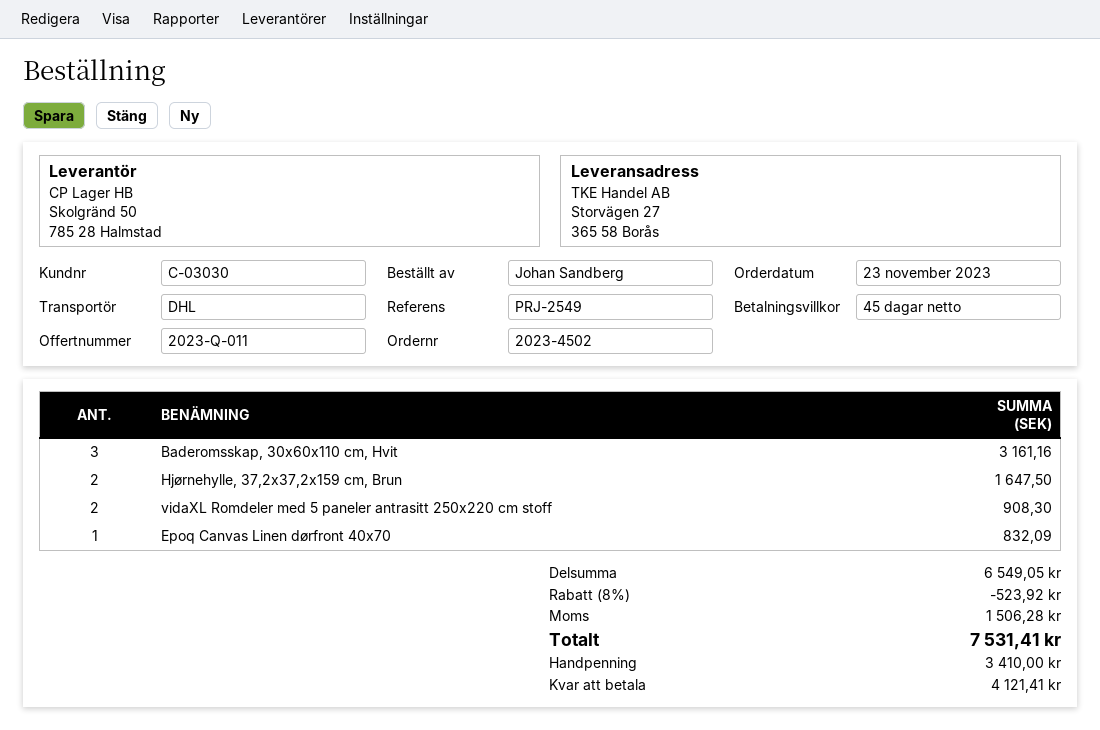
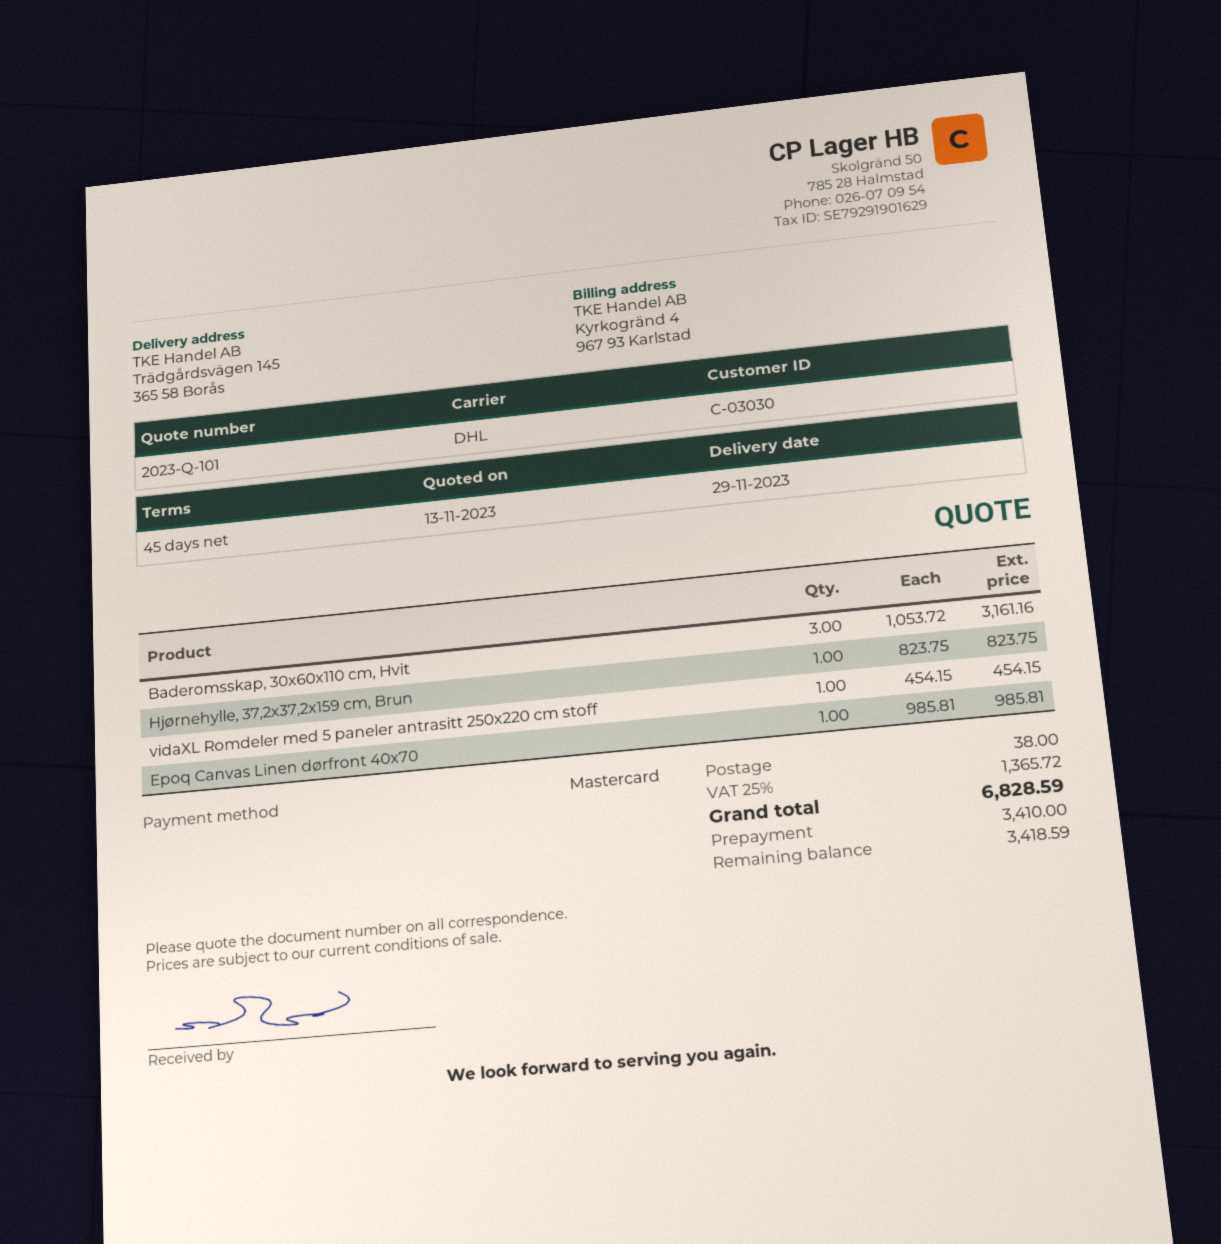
quote number: 2023-Q-011 -> 2023-Q-101
ship to: Storvägen 27, 365 58 Borås -> Trädgårdsvägen 145, 365 58 Borås
Hjørnehylle, 37,2x37,2x159 cm, Brun: 2 for 1647.50 -> 1 for 823.75
vidaXL Romdeler med 5 paneler antrasitt 250x220 cm stoff: 2 for 908.30 -> 1 for 454.15
Epoq Canvas Linen dørfront 40x70: 1 for 832.09 -> 1 for 985.81
discount: 8% = 523.92 -> none
shipping: none -> 38.00
tax: 1506.28 -> 1365.72
total: 7531.41 -> 6828.59
balance: 4121.41 -> 3418.59

